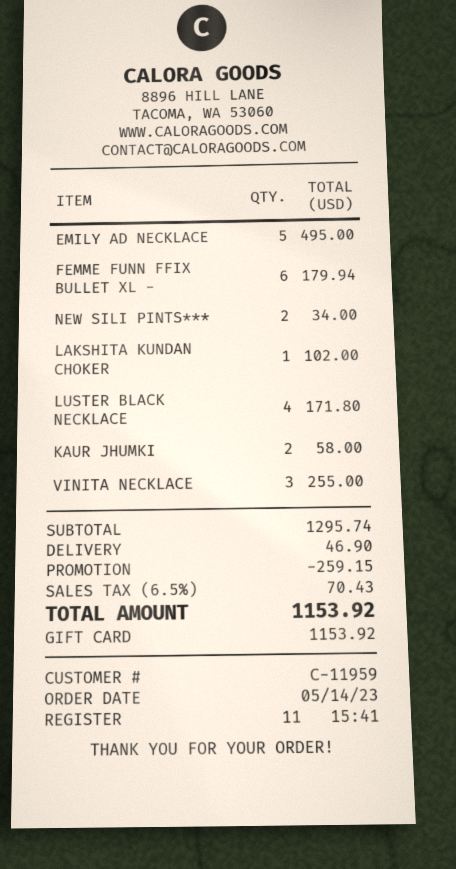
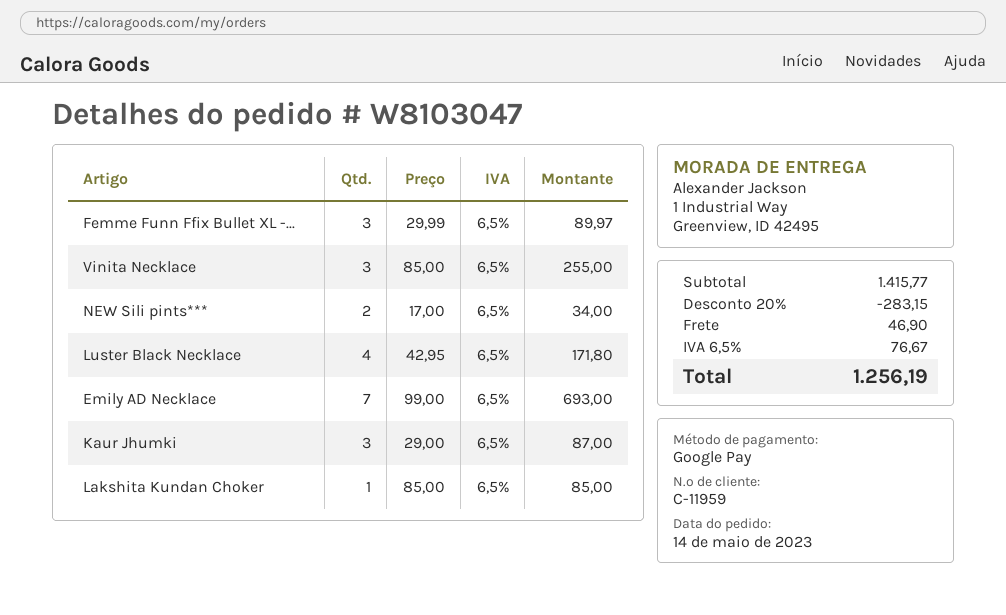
payment method: gift card -> Google Pay
EMILY AD NECKLACE: 5 for 495.00 -> 7 for 693.00
FEMME FUNN FFIX BULLET XL -: 6 for 179.94 -> 3 for 89.97
LAKSHITA KUNDAN CHOKER: 1 for 102.00 -> 1 for 85.00
KAUR JHUMKI: 2 for 58.00 -> 3 for 87.00
subtotal: 1295.74 -> 1415.77
discount: 259.15 -> 283.15
tax: 6.5% = 70.43 -> 6.5% = 76.67
total: 1153.92 -> 1256.19

